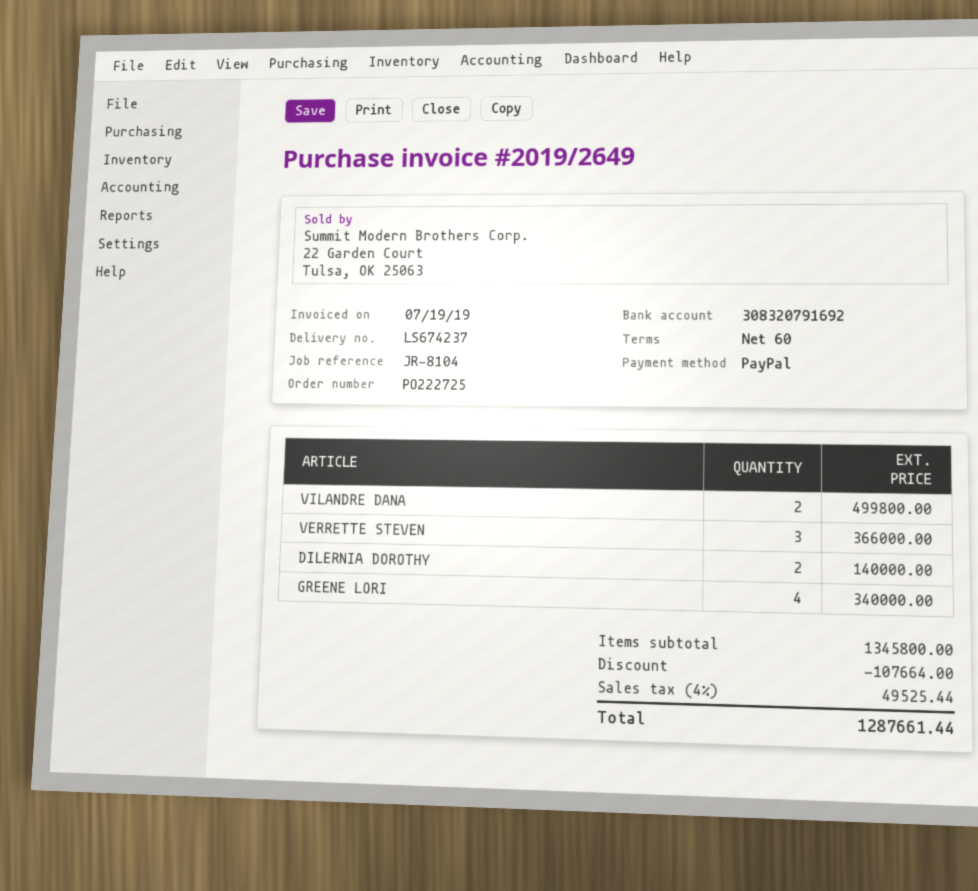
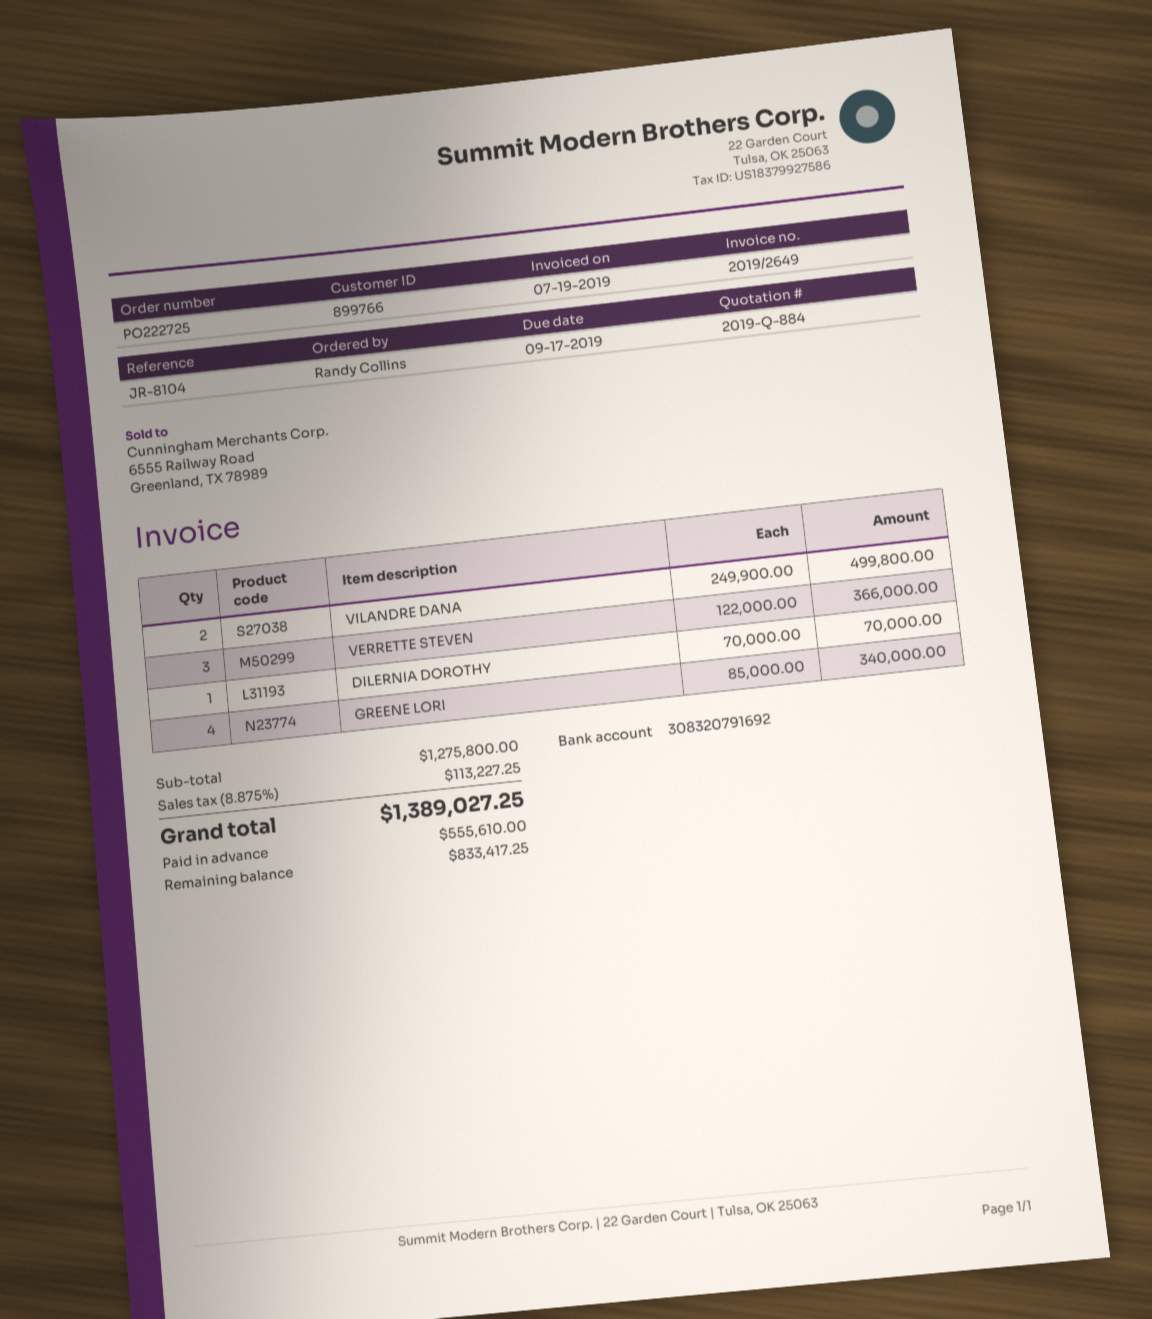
DILERNIA DOROTHY: 2 for 140000.00 -> 1 for 70000.00
subtotal: 1345800.00 -> 1275800.00
discount: 107664.00 -> none
tax: 4% = 49525.44 -> 8.875% = 113227.25
total: 1287661.44 -> 1389027.25

